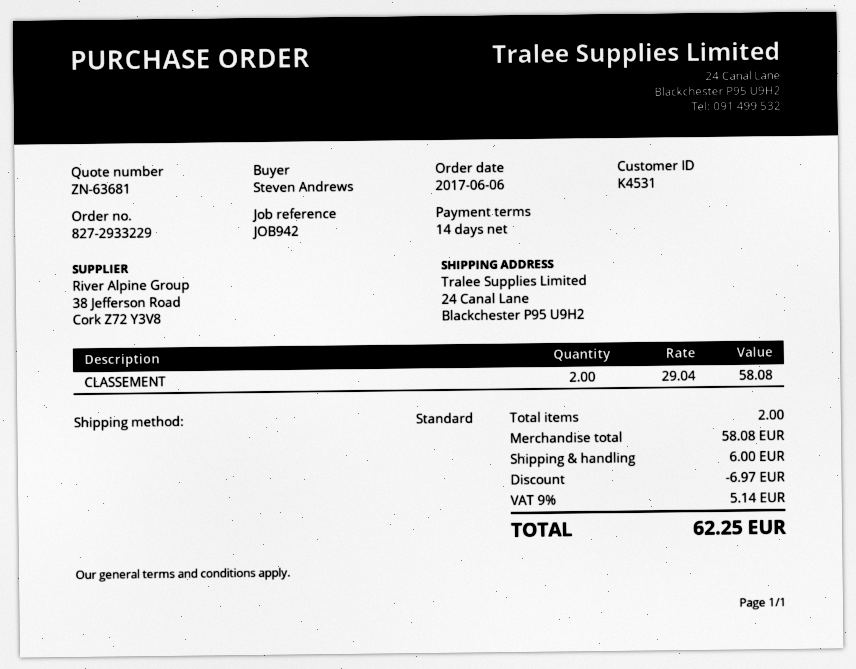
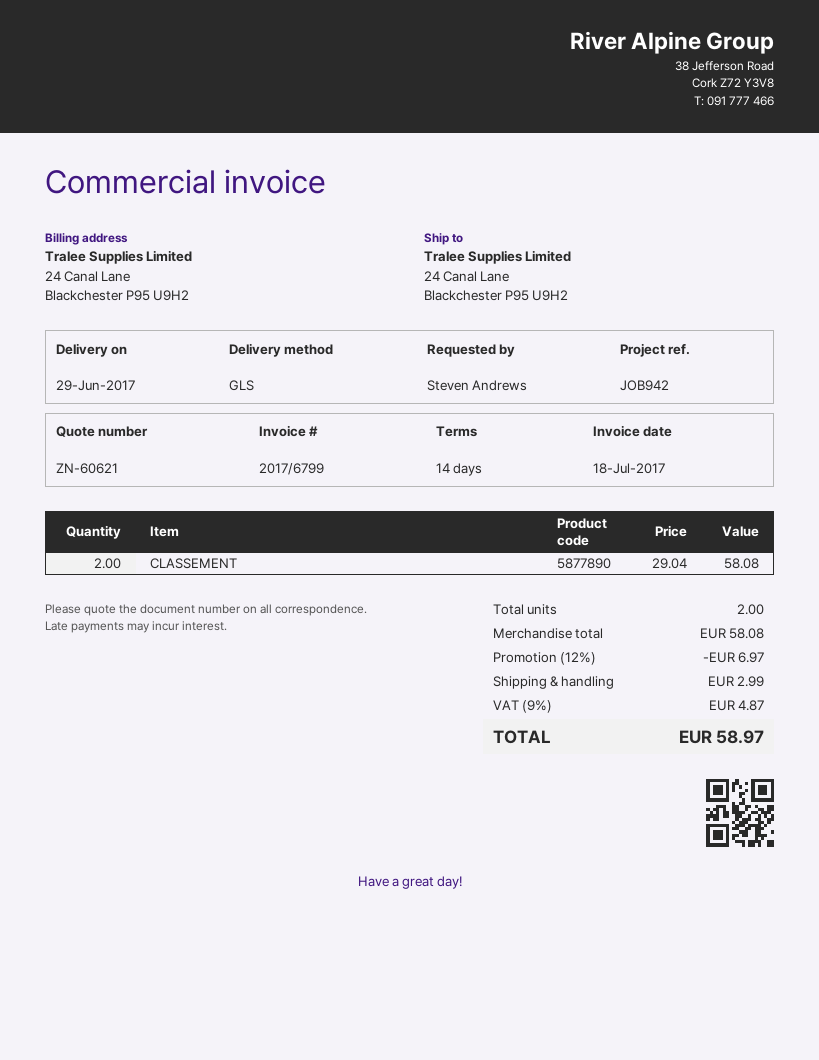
quote number: ZN-63681 -> ZN-60621
shipping method: standard -> GLS
shipping: 6.00 -> 2.99
tax: 9% = 5.14 -> 9% = 4.87
total: 62.25 -> 58.97

